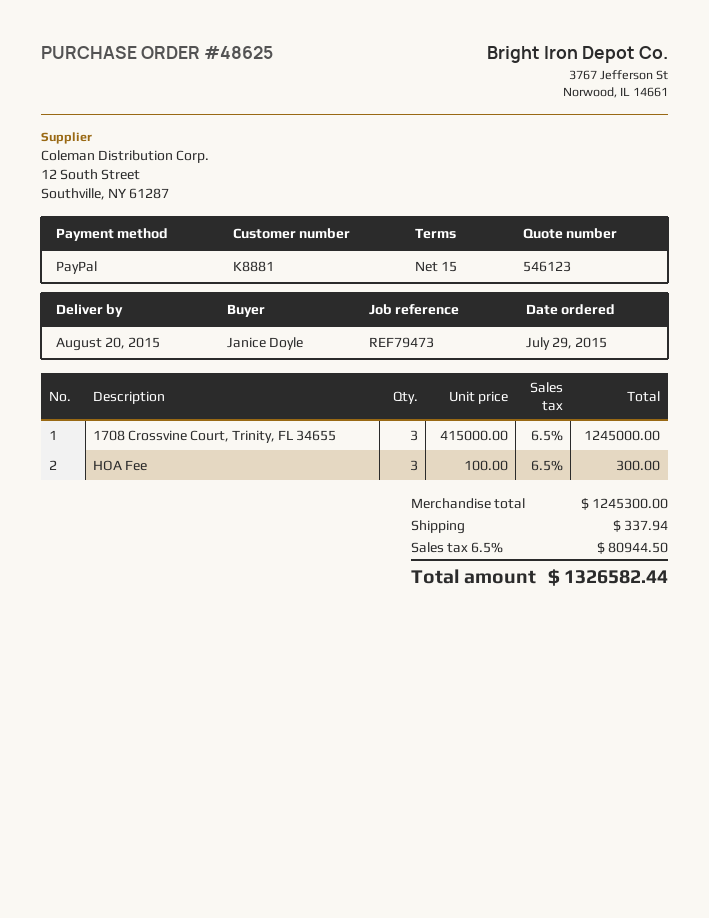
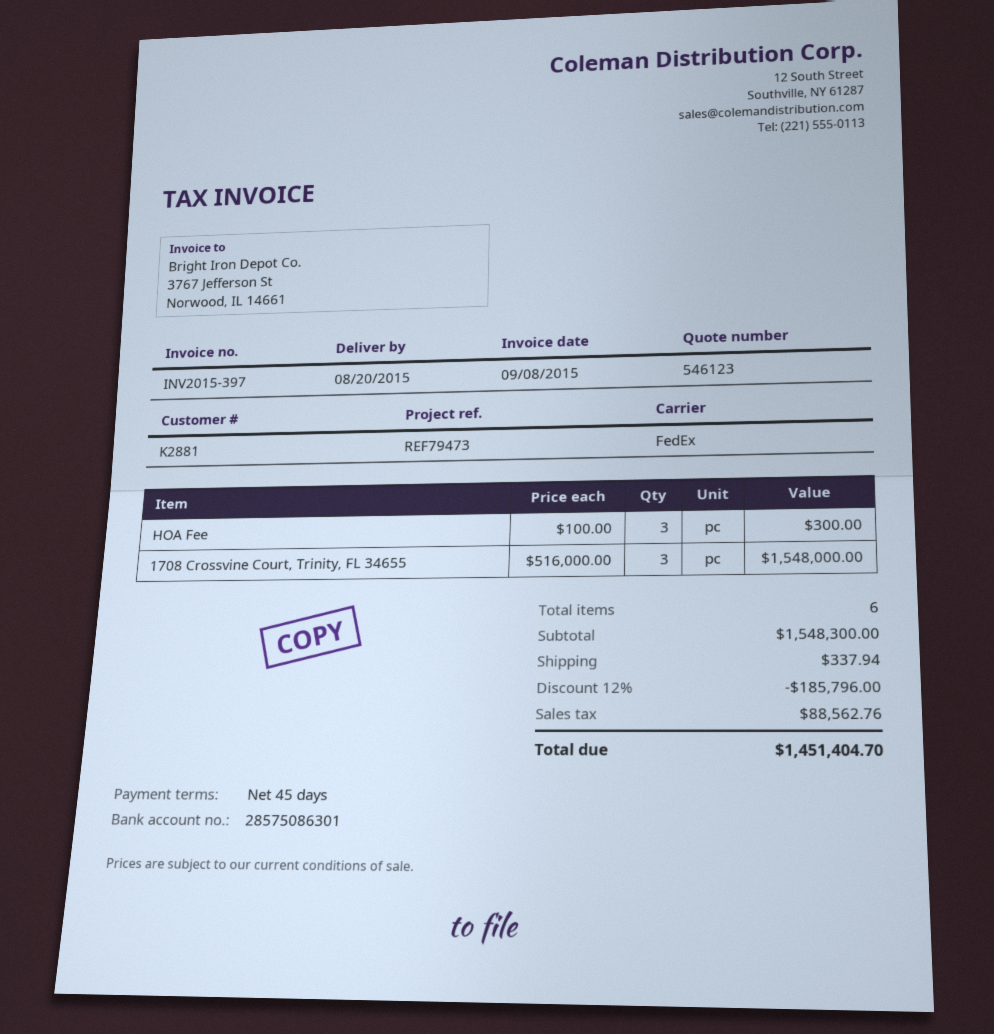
payment terms: 15 days -> 45 days
customer number: K8881 -> K2881
1708 Crossvine Court, Trinity, FL 34655: 3 x 415000.00 = 1245000.00 -> 3 x 516000.00 = 1548000.00
subtotal: 1245300.00 -> 1548300.00
discount: none -> 12% = 185796.00
tax: 80944.50 -> 88562.76
total: 1326582.44 -> 1451404.70

